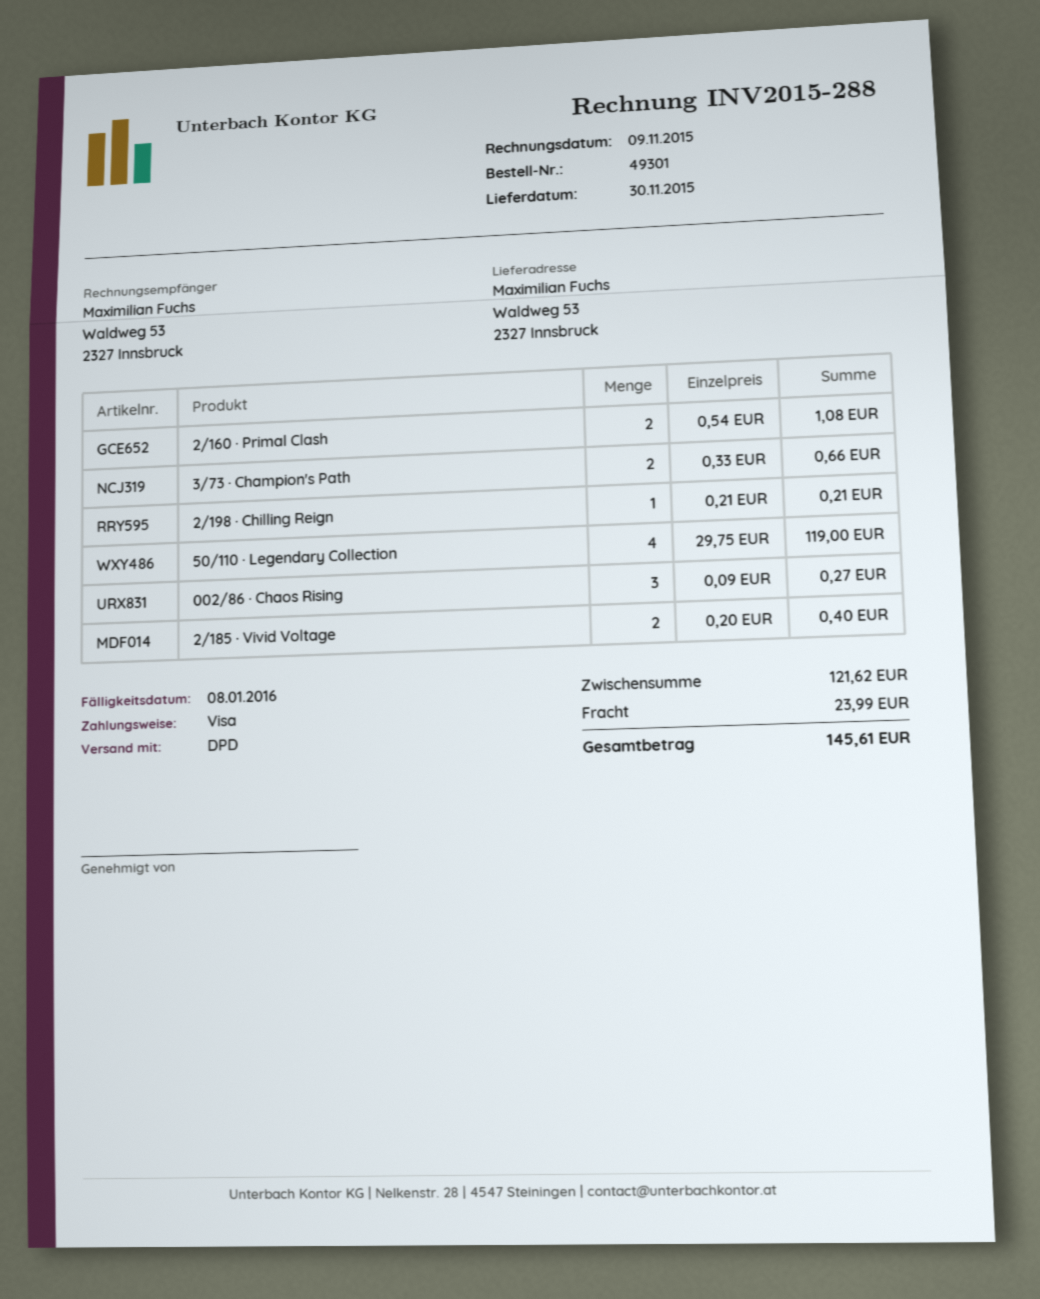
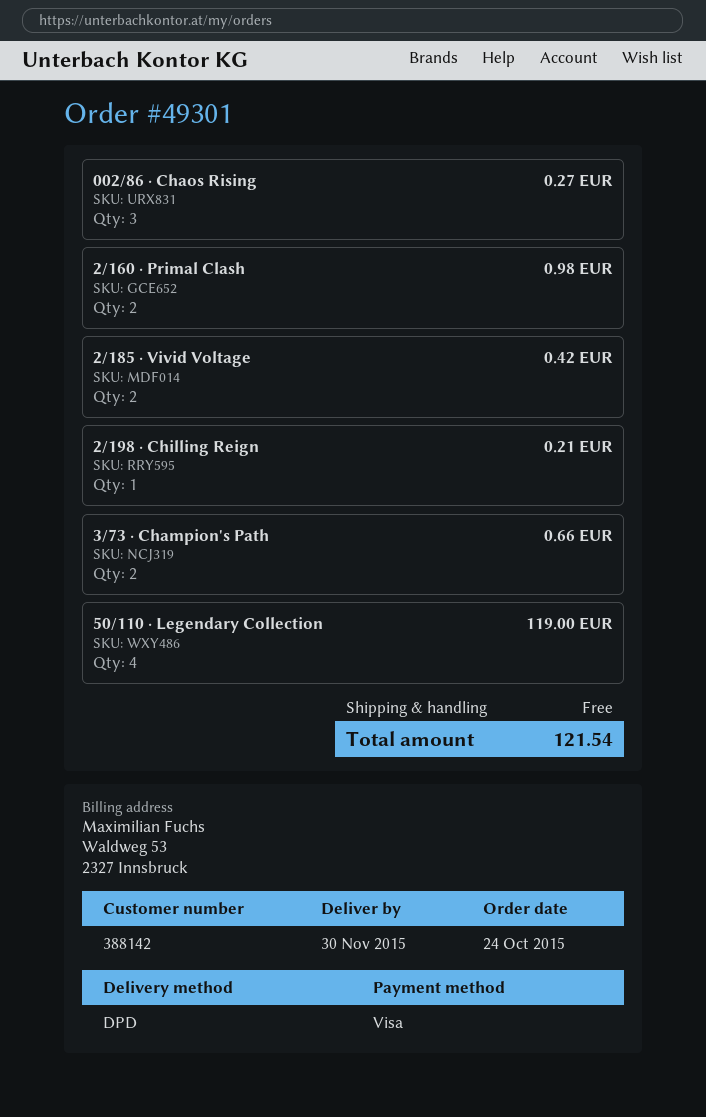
2/160 · Primal Clash: 2 for 1.08 -> 2 for 0.98
2/185 · Vivid Voltage: 2 for 0.40 -> 2 for 0.42
shipping: 23.99 -> 0.00
total: 145.61 -> 121.54

